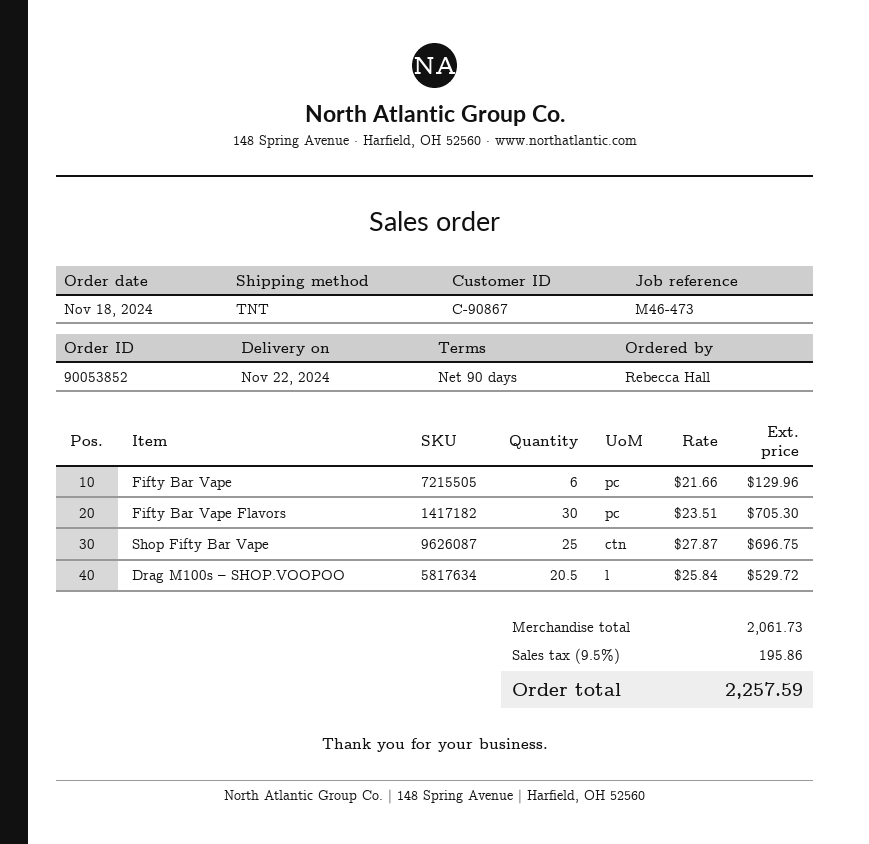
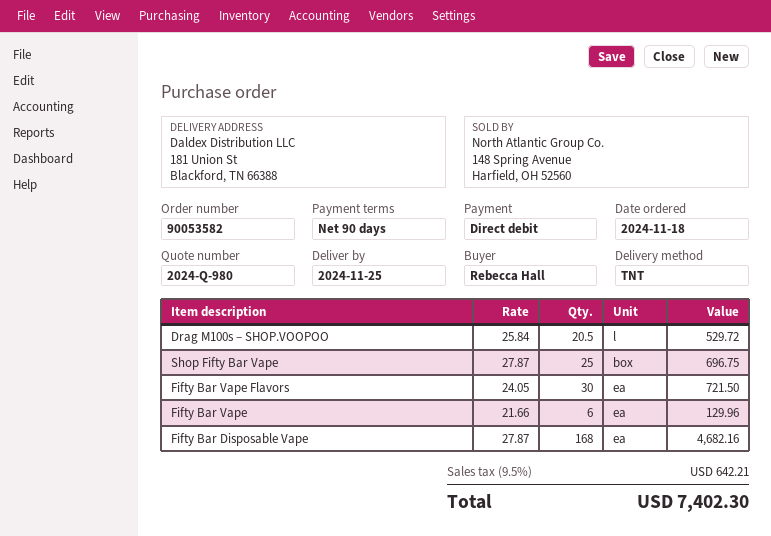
order number: 90053852 -> 90053582
delivery date: 2024-11-22 -> 2024-11-25
Fifty Bar Vape Flavors: 30 x 23.51 = 705.30 -> 30 x 24.05 = 721.50
Fifty Bar Disposable Vape: none -> 168 x 27.87 = 4682.16
tax: 9.5% = 195.86 -> 9.5% = 642.21
total: 2257.59 -> 7402.30

